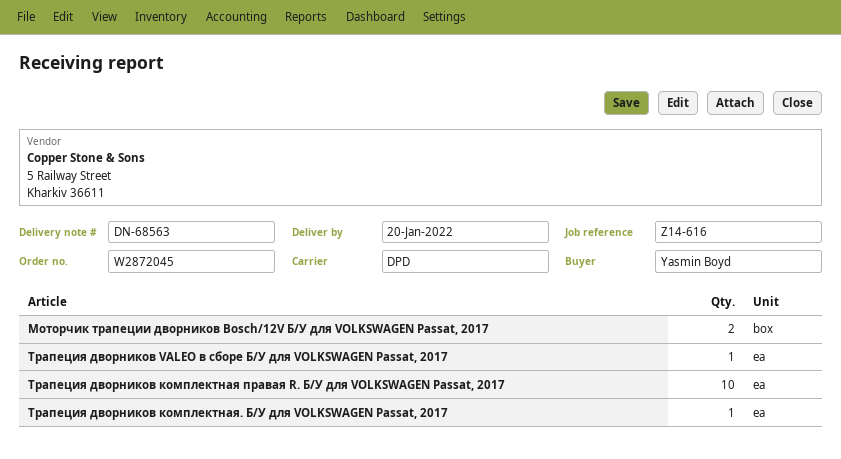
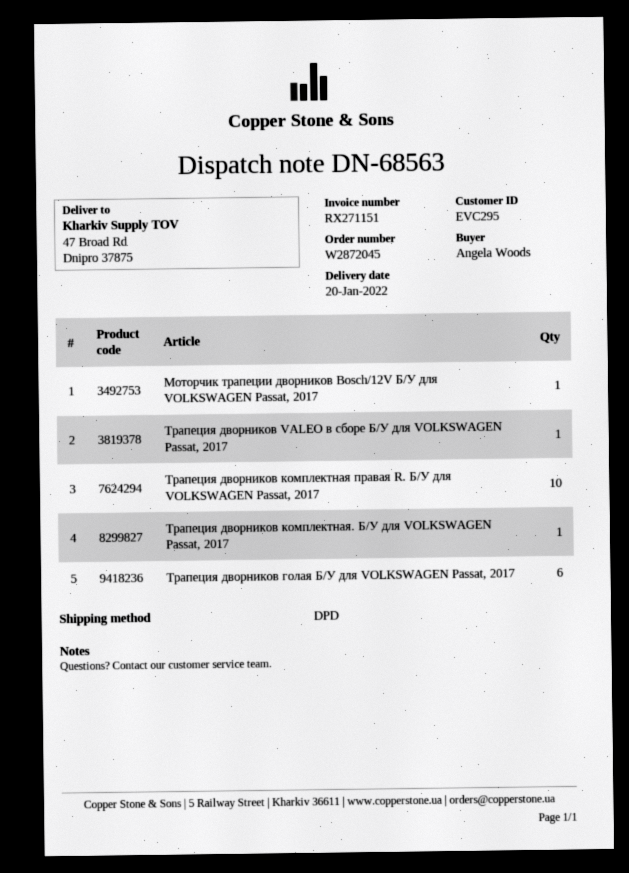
ordered by: Yasmin Boyd -> Angela Woods
Моторчик трапеции дворников Bosch/12V Б/У для VOLKSWAGEN Passat, 2017: 2 -> 1
Трапеция дворников голая Б/У для VOLKSWAGEN Passat, 2017: none -> 6

